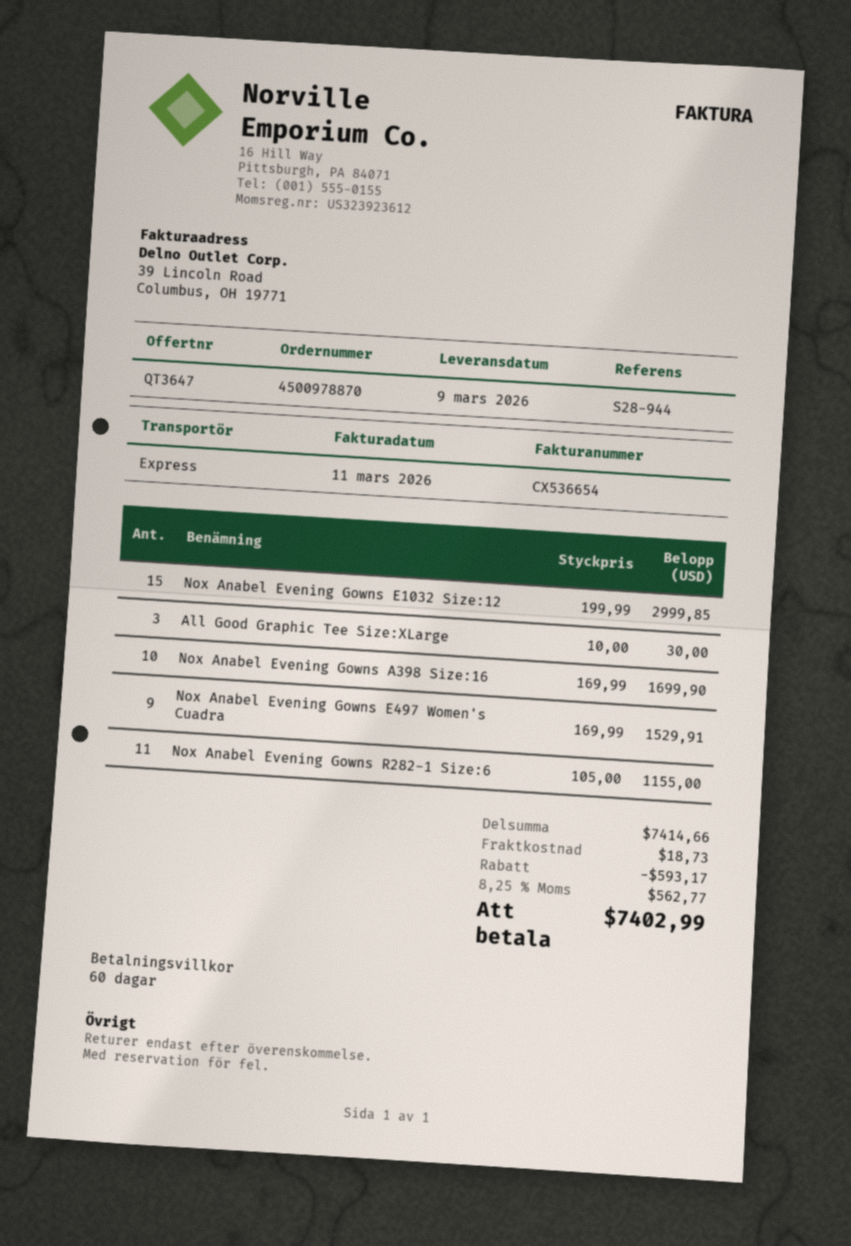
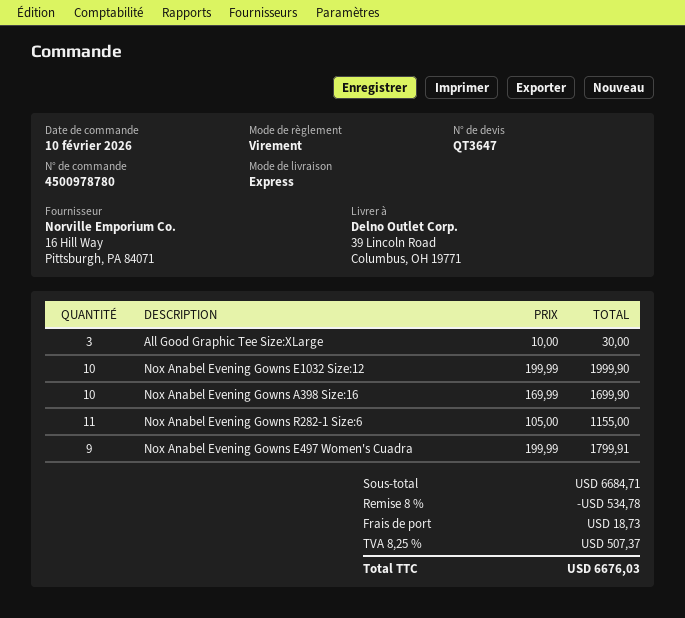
order number: 4500978870 -> 4500978780
Nox Anabel Evening Gowns E1032 Size:12: 15 x 199.99 = 2999.85 -> 10 x 199.99 = 1999.90
Nox Anabel Evening Gowns E497 Women's Cuadra: 9 x 169.99 = 1529.91 -> 9 x 199.99 = 1799.91
subtotal: 7414.66 -> 6684.71
discount: 593.17 -> 534.78
tax: 8.25% = 562.77 -> 8.25% = 507.37
total: 7402.99 -> 6676.03

